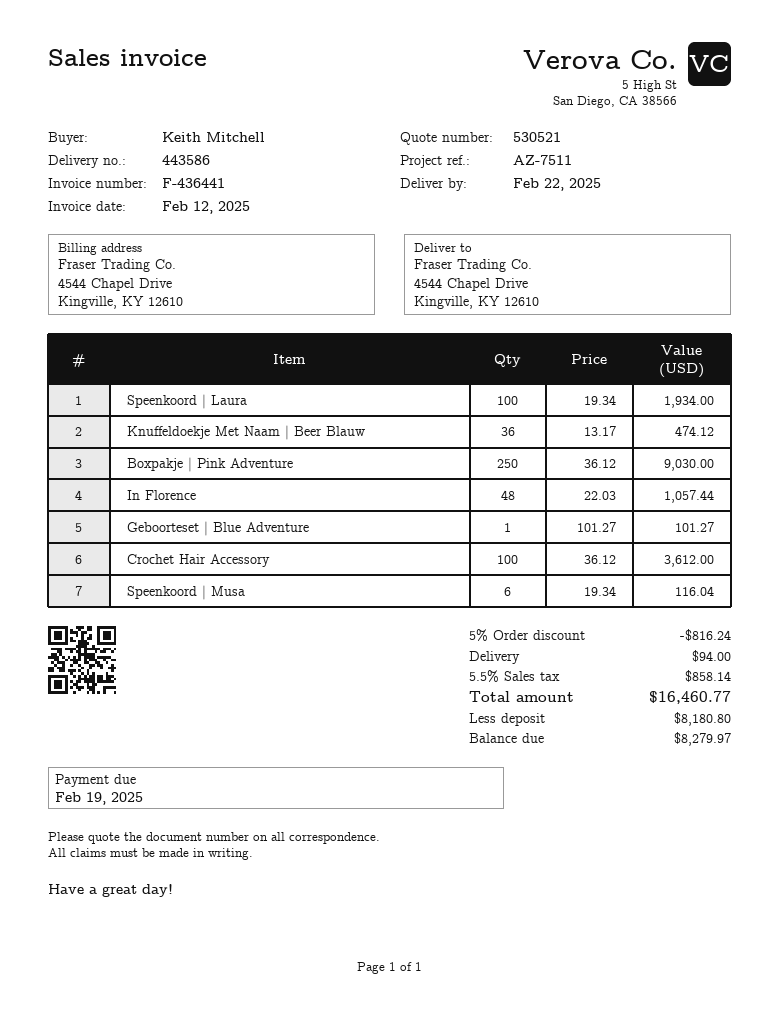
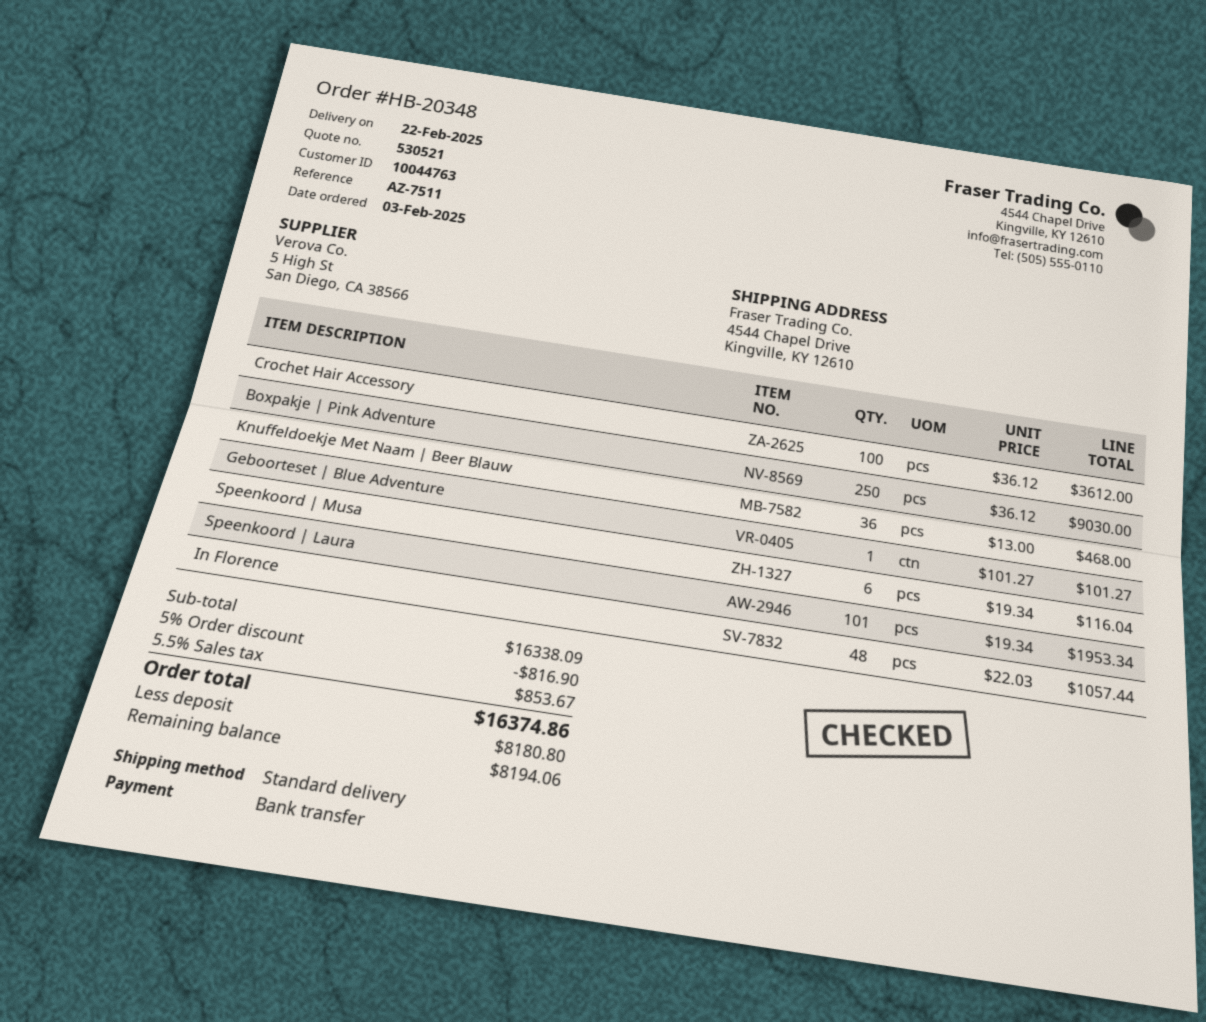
Speenkoord | Laura: 100 x 19.34 = 1934.00 -> 101 x 19.34 = 1953.34
Knuffeldoekje Met Naam | Beer Blauw: 36 x 13.17 = 474.12 -> 36 x 13.00 = 468.00
discount: 5% = 816.24 -> 5% = 816.90
shipping: 94.00 -> none
tax: 5.5% = 858.14 -> 5.5% = 853.67
total: 16460.77 -> 16374.86
balance: 8279.97 -> 8194.06

